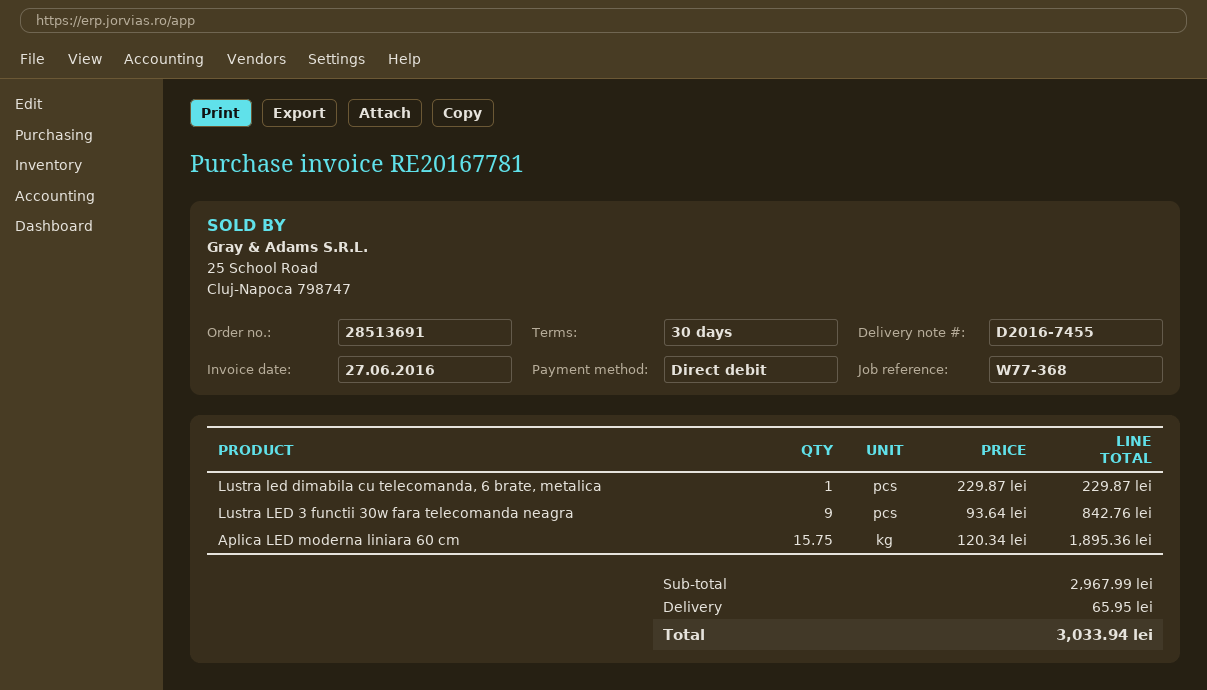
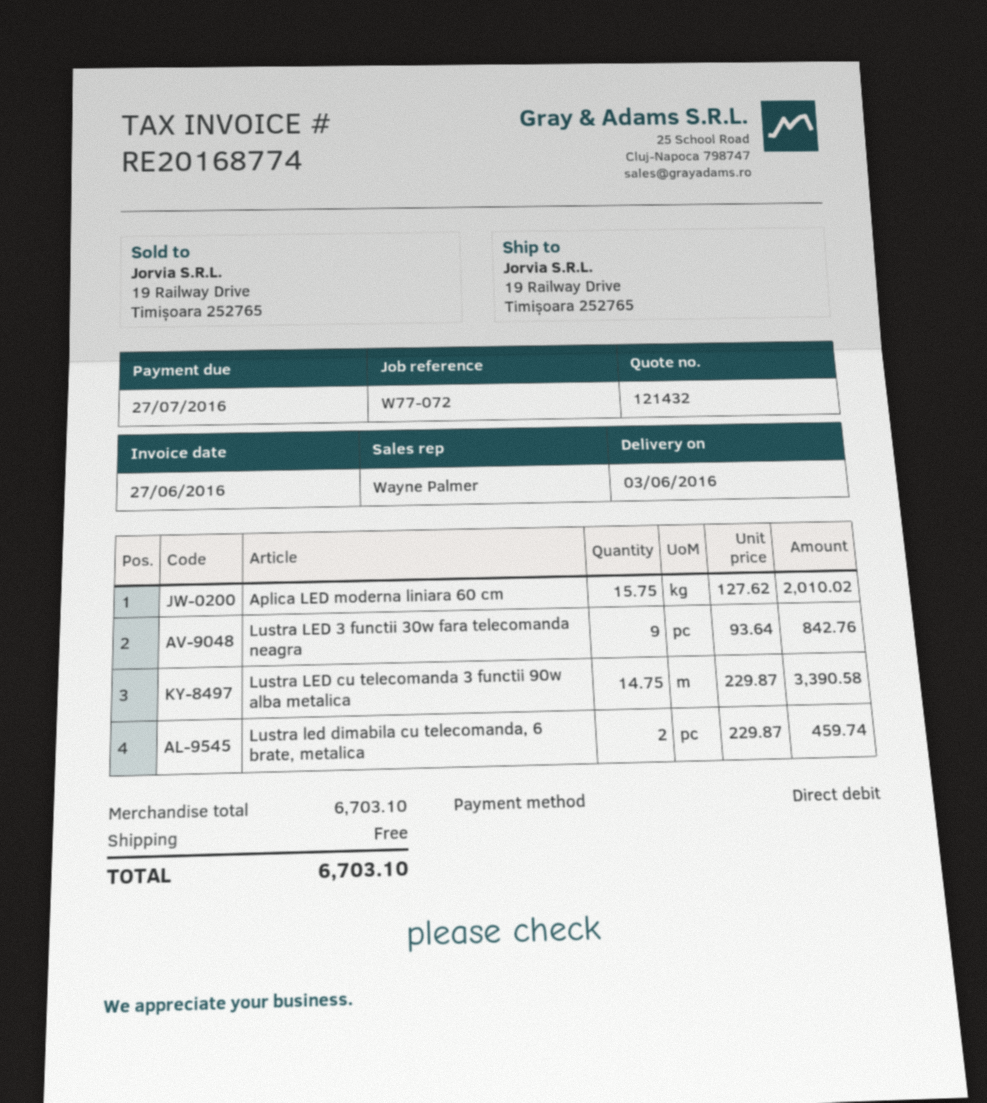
invoice number: RE20167781 -> RE20168774
reference: W77-368 -> W77-072
Lustra led dimabila cu telecomanda, 6 brate, metalica: 1 x 229.87 = 229.87 -> 2 x 229.87 = 459.74
Aplica LED moderna liniara 60 cm: 15.75 x 120.34 = 1895.36 -> 15.75 x 127.62 = 2010.02
Lustra LED cu telecomanda 3 functii 90w alba metalica: none -> 14.75 x 229.87 = 3390.58
subtotal: 2967.99 -> 6703.10
shipping: 65.95 -> 0.00
total: 3033.94 -> 6703.10

